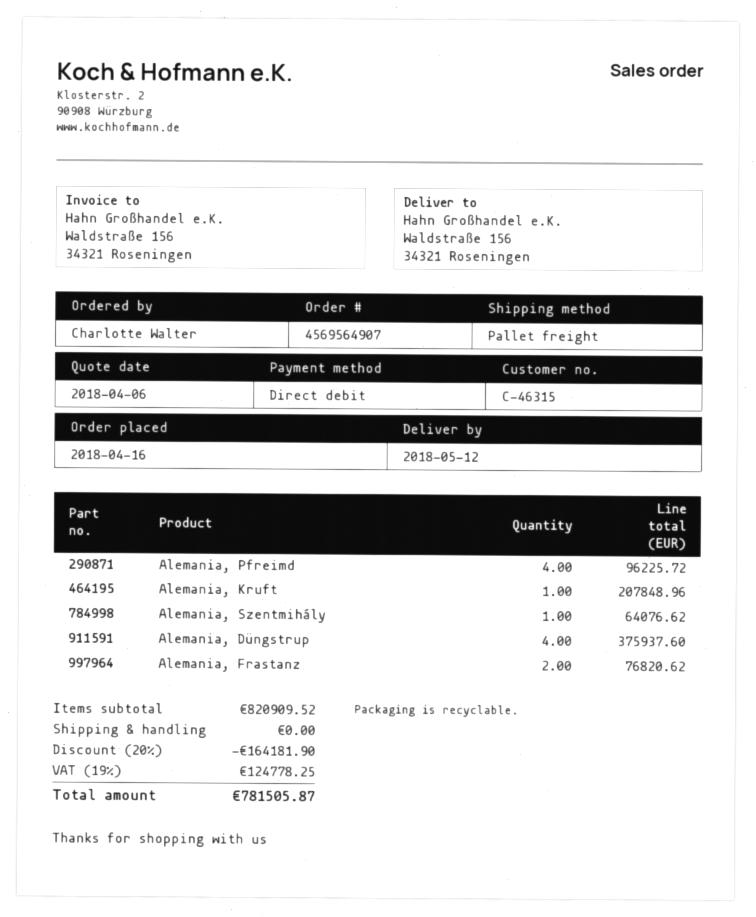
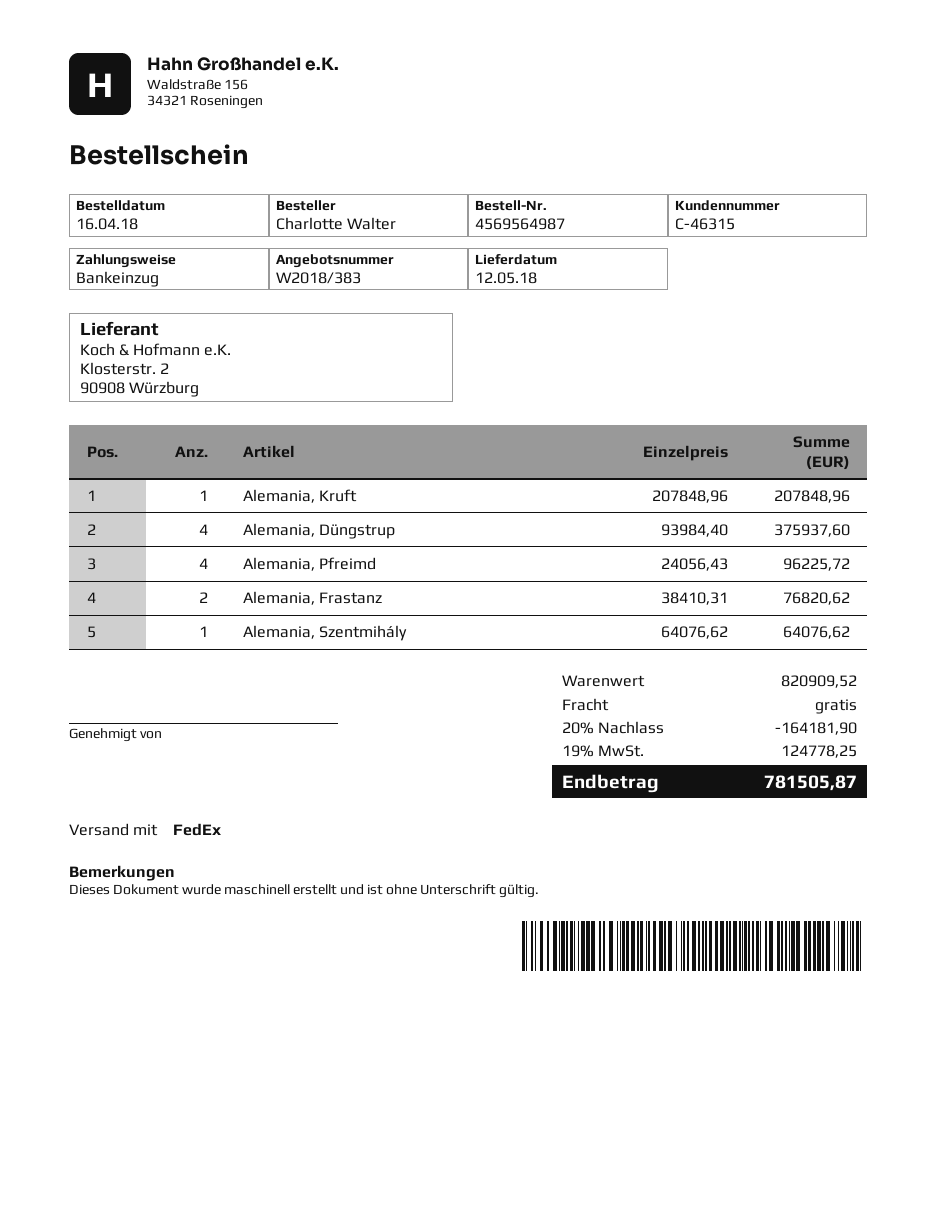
order number: 4569564907 -> 4569564987
shipping method: pallet freight -> FedEx

